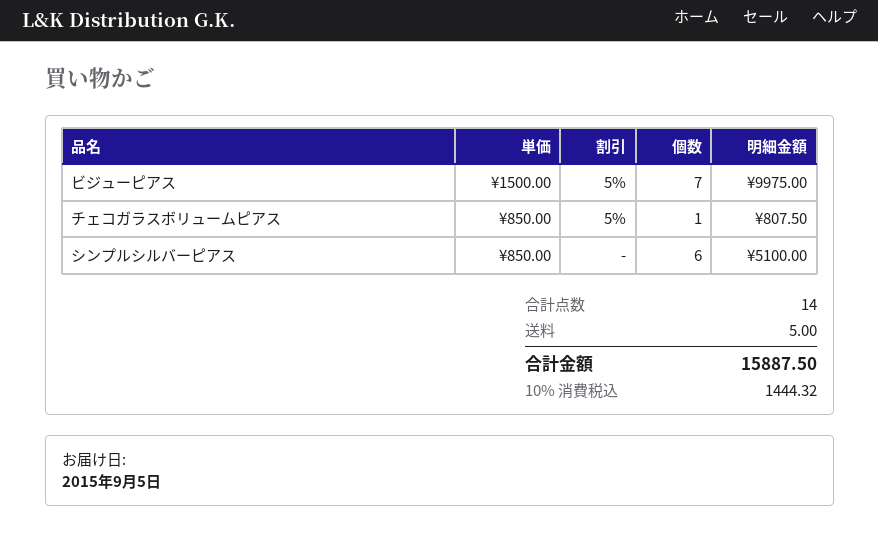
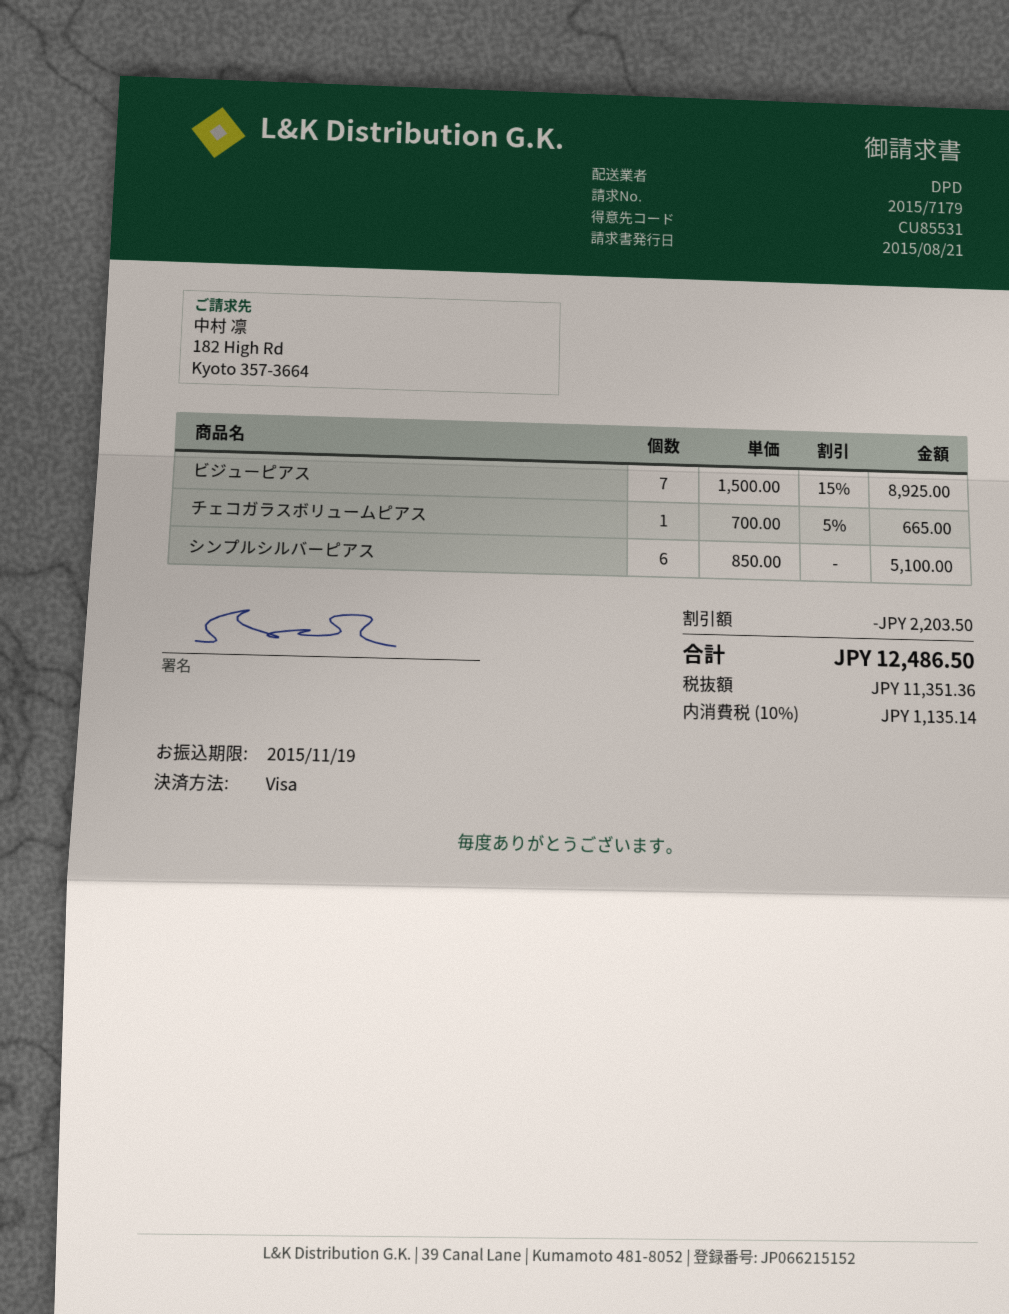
ビジューピアス: 7 x 1500.00 - 5% = 9975.00 -> 7 x 1500.00 - 15% = 8925.00
チェコガラスボリュームピアス: 1 x 850.00 - 5% = 807.50 -> 1 x 700.00 - 5% = 665.00
discount: none -> 2203.50
shipping: 5.00 -> none
tax: 10% = 1444.32 -> 10% = 1135.14
total: 15887.50 -> 12486.50

